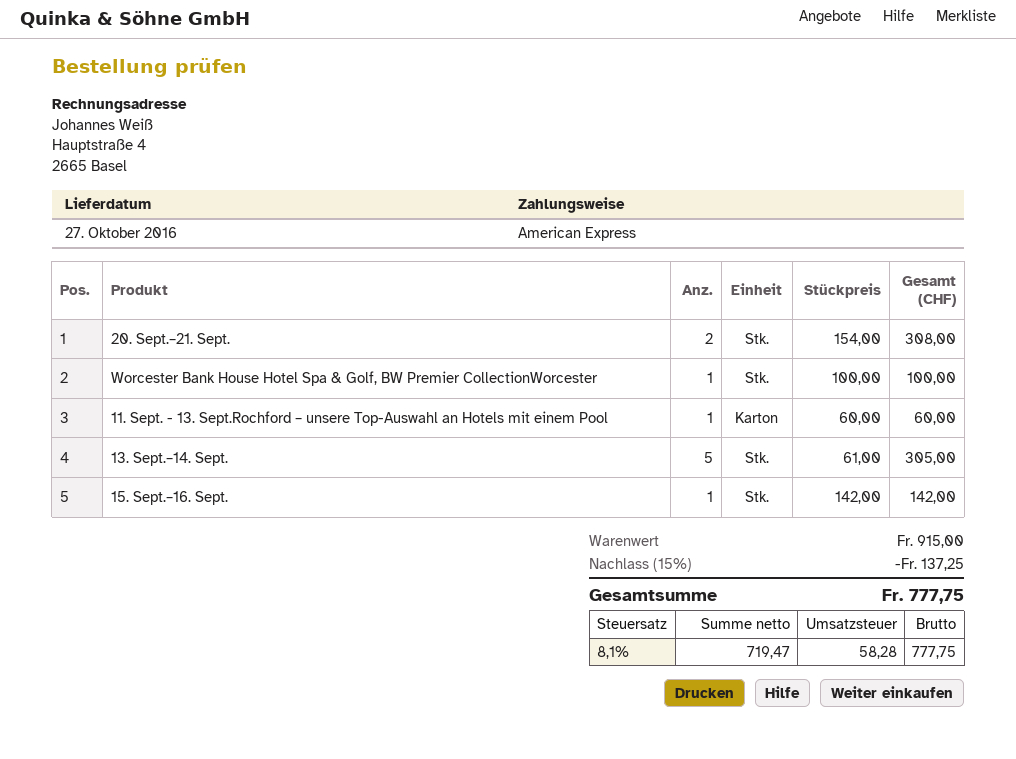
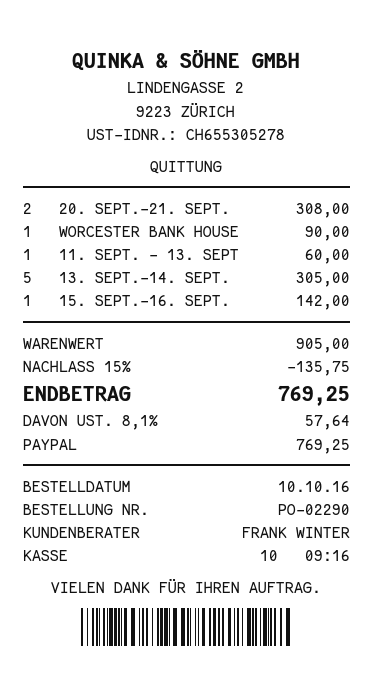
payment method: American Express -> PayPal
Worcester Bank House Hotel Spa & Golf, BW Premier CollectionWorcester: 1 for 100.00 -> 1 for 90.00
subtotal: 915.00 -> 905.00
discount: 15% = 137.25 -> 15% = 135.75
tax: 8.1% = 58.28 -> 8.1% = 57.64
total: 777.75 -> 769.25

